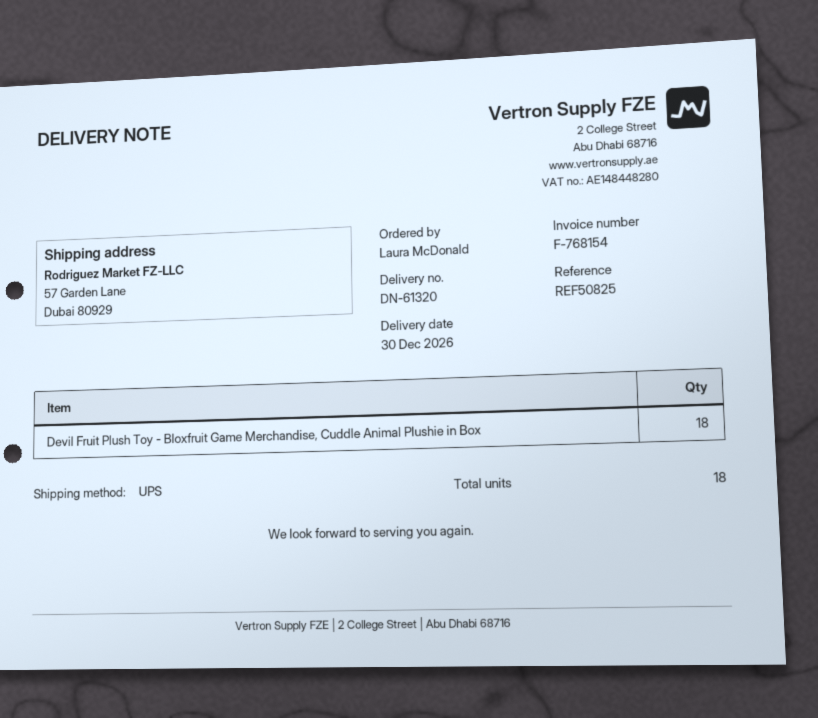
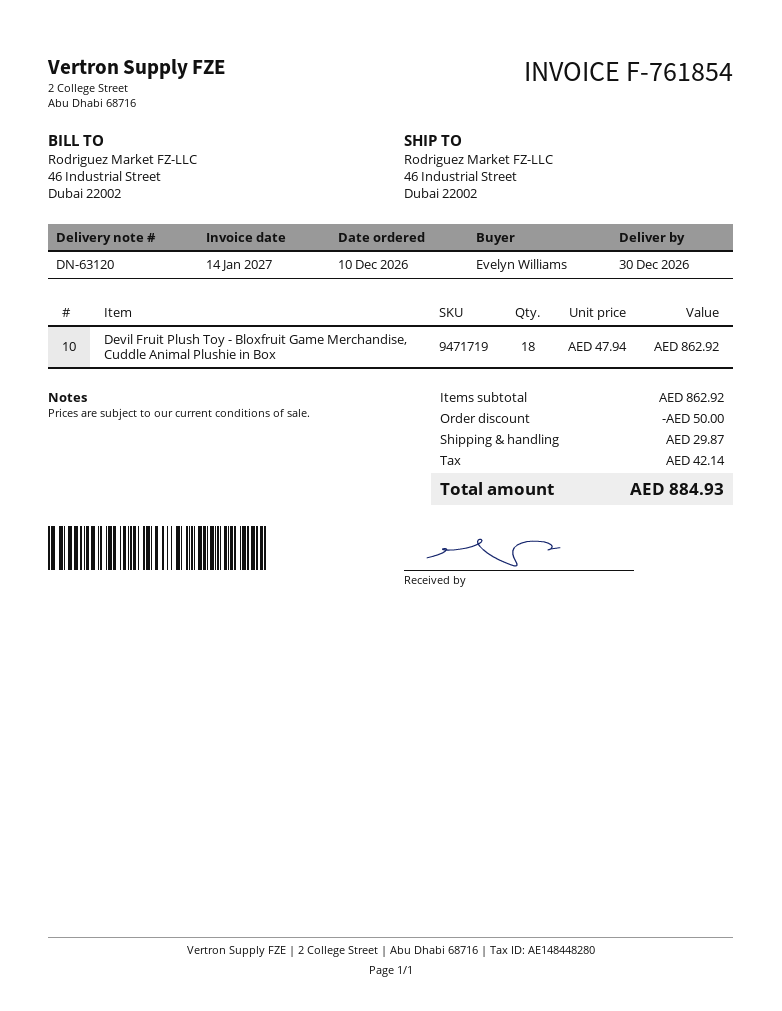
delivery note number: DN-61320 -> DN-63120
invoice number: F-768154 -> F-761854
ordered by: Laura McDonald -> Evelyn Williams
ship to: 57 Garden Lane, Dubai 80929 -> 46 Industrial Street, Dubai 22002

